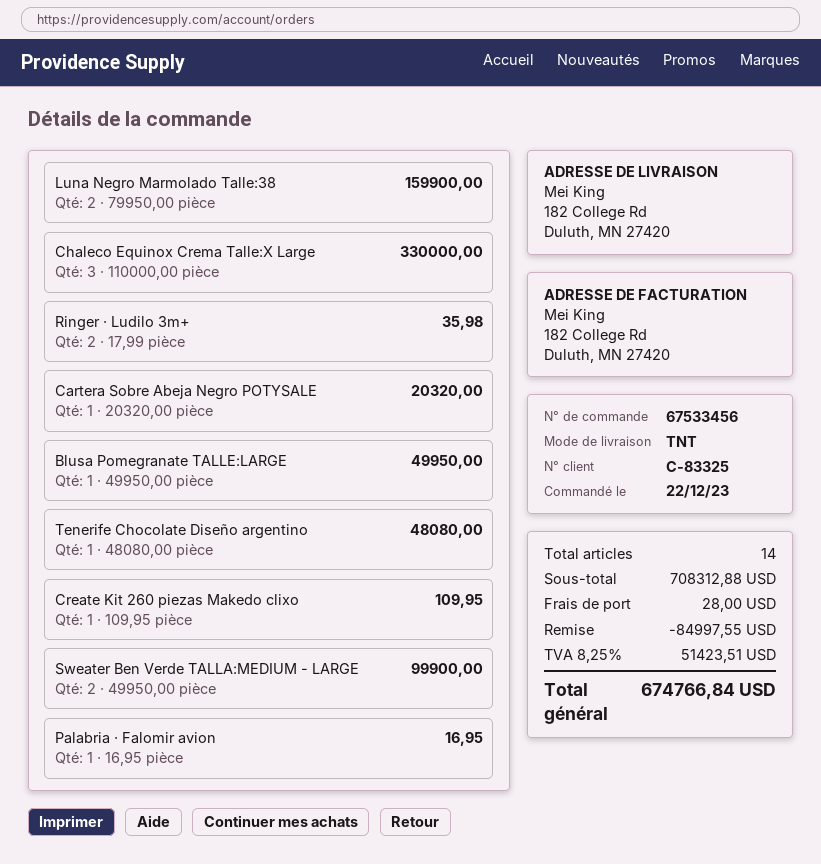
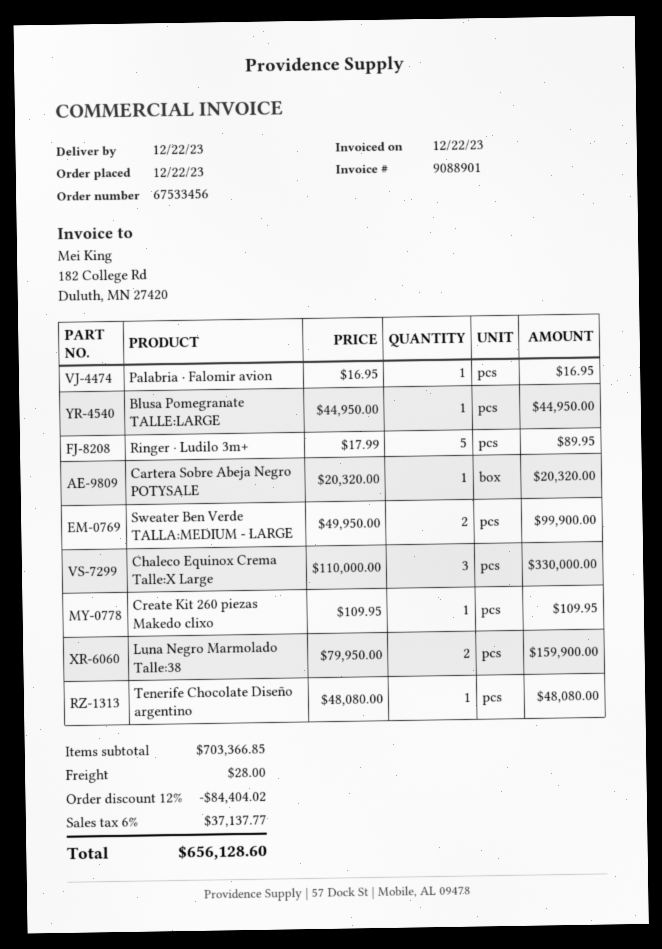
Ringer · Ludilo 3m+: 2 x 17.99 = 35.98 -> 5 x 17.99 = 89.95
Blusa Pomegranate TALLE:LARGE: 1 x 49950.00 = 49950.00 -> 1 x 44950.00 = 44950.00
subtotal: 708312.88 -> 703366.85
discount: 84997.55 -> 84404.02
tax: 8.25% = 51423.51 -> 6% = 37137.77
total: 674766.84 -> 656128.60

